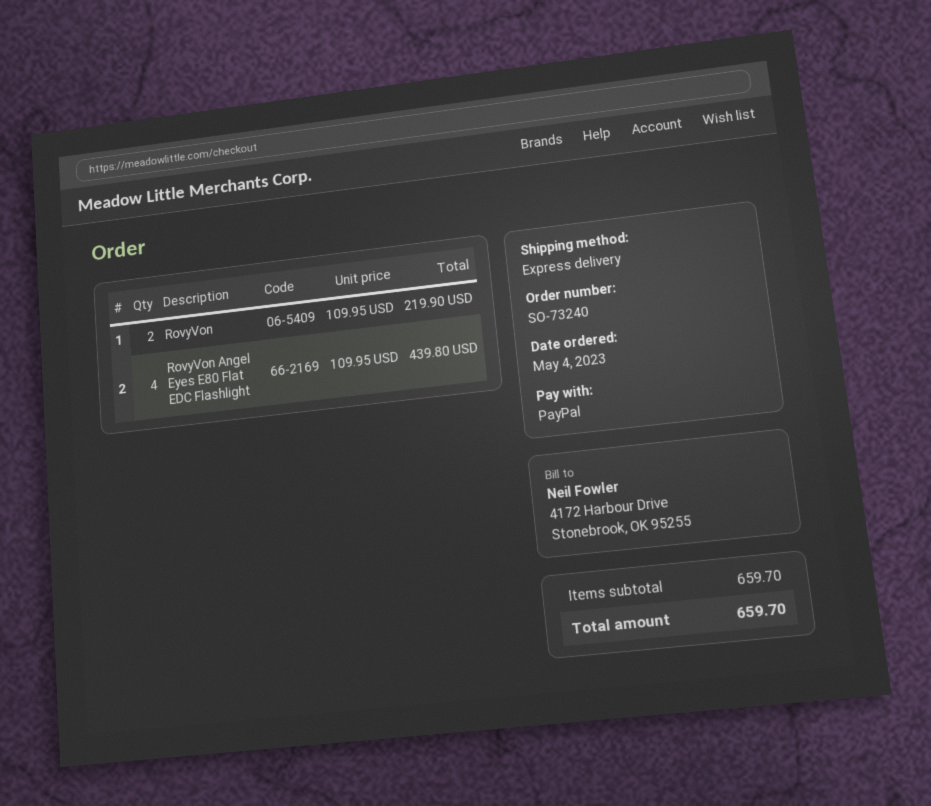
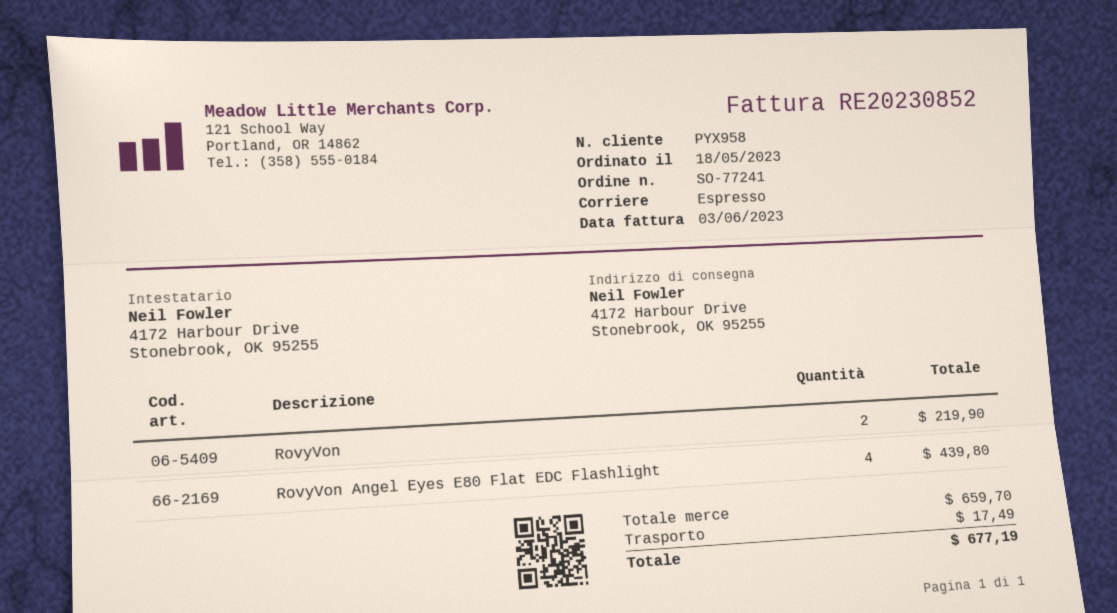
order number: SO-73240 -> SO-77241
order date: 2023-05-04 -> 2023-05-18
shipping: none -> 17.49
total: 659.70 -> 677.19

